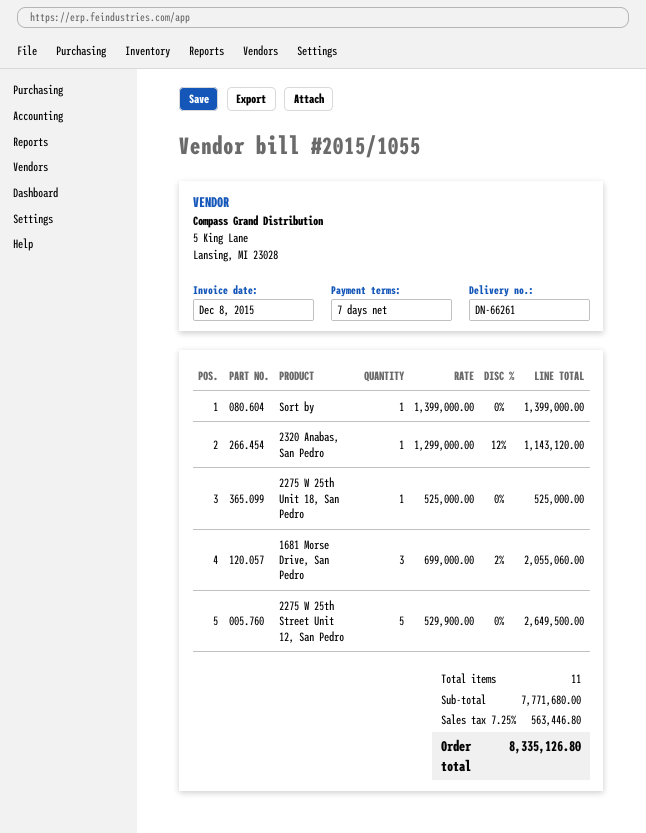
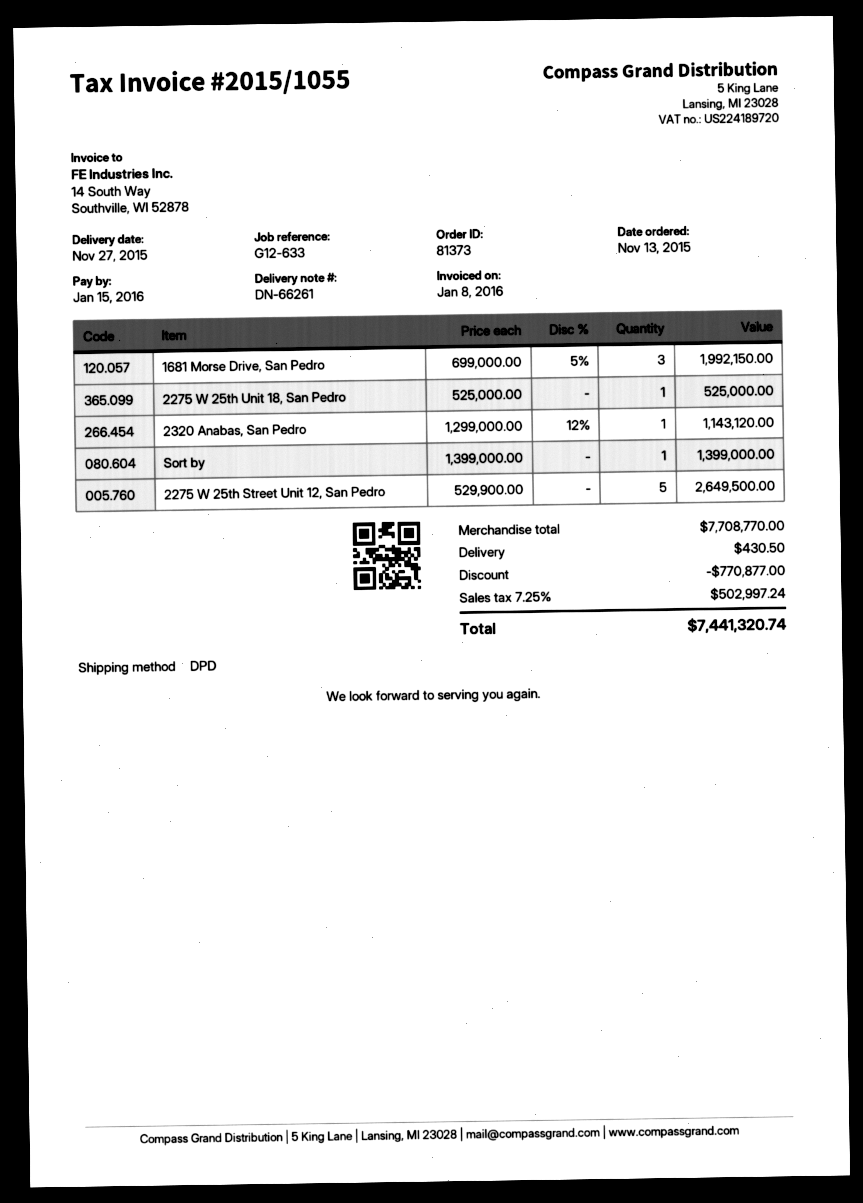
invoice date: 2015-12-08 -> 2016-01-08
1681 Morse Drive, San Pedro: 3 x 699000.00 - 2% = 2055060.00 -> 3 x 699000.00 - 5% = 1992150.00
subtotal: 7771680.00 -> 7708770.00
discount: none -> 770877.00
shipping: none -> 430.50
tax: 7.25% = 563446.80 -> 7.25% = 502997.24
total: 8335126.80 -> 7441320.74

